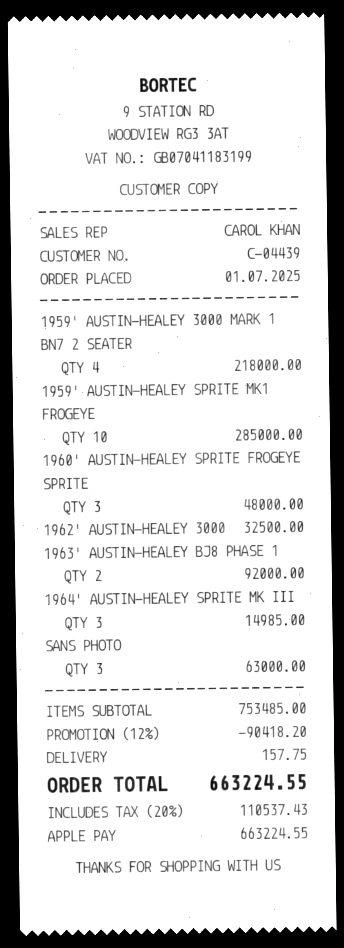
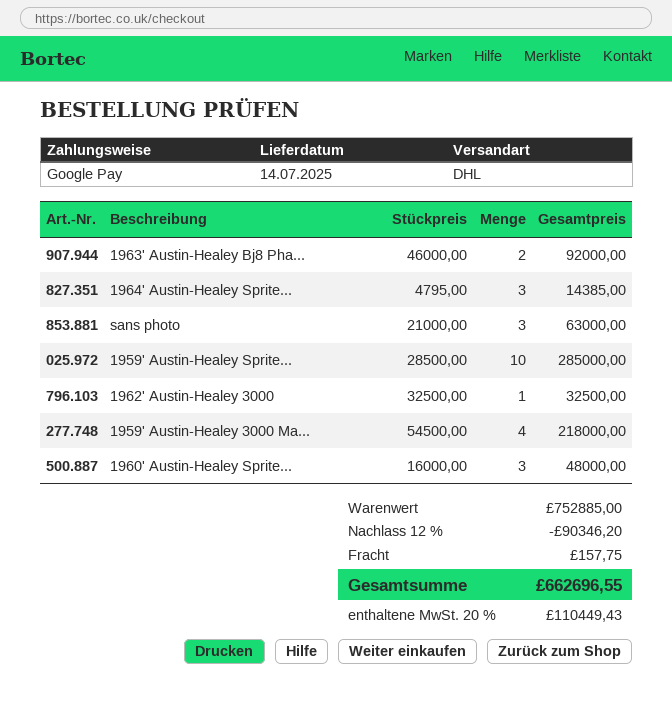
payment method: Apple Pay -> Google Pay
1964' AUSTIN-HEALEY SPRITE MK III: 3 for 14985.00 -> 3 for 14385.00
subtotal: 753485.00 -> 752885.00
discount: 12% = 90418.20 -> 12% = 90346.20
tax: 20% = 110537.43 -> 20% = 110449.43
total: 663224.55 -> 662696.55

